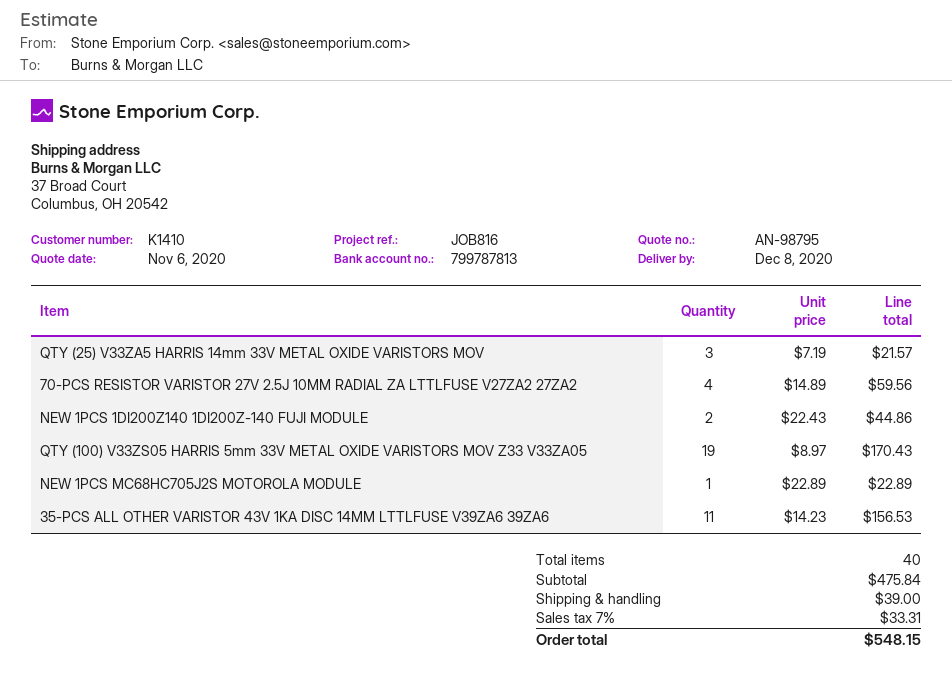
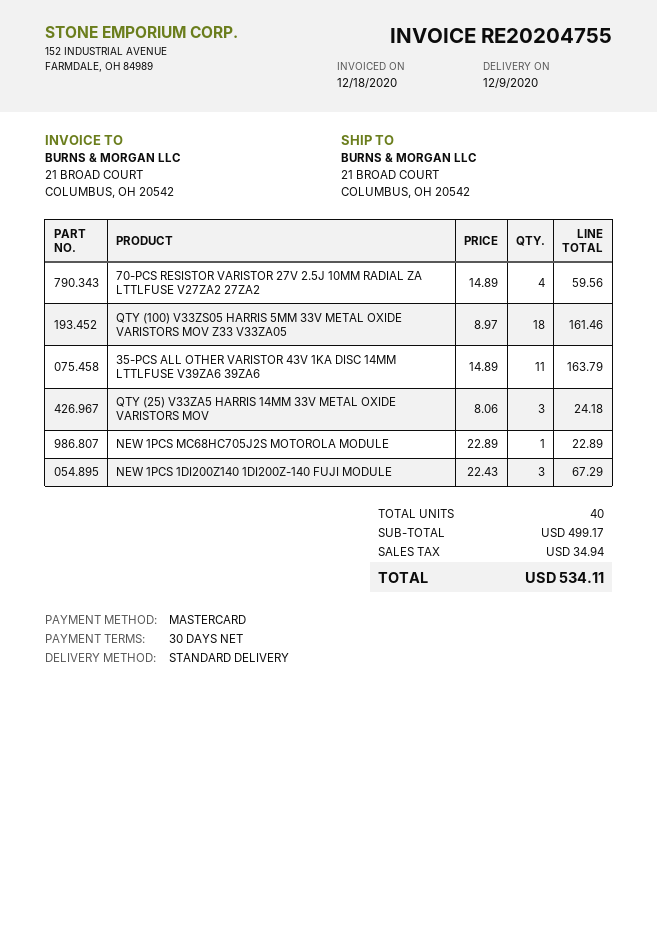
delivery date: 2020-12-08 -> 2020-12-09
ship to: 37 Broad Court, Columbus, OH 20542 -> 21 BROAD COURT, COLUMBUS, OH 20542
QTY (25) V33ZA5 HARRIS 14mm 33V METAL OXIDE VARISTORS MOV: 3 x 7.19 = 21.57 -> 3 x 8.06 = 24.18
NEW 1PCS 1DI200Z140 1DI200Z-140 FUJI MODULE: 2 x 22.43 = 44.86 -> 3 x 22.43 = 67.29
QTY (100) V33ZS05 HARRIS 5mm 33V METAL OXIDE VARISTORS MOV Z33 V33ZA05: 19 x 8.97 = 170.43 -> 18 x 8.97 = 161.46
35-PCS ALL OTHER VARISTOR 43V 1KA DISC 14MM LTTLFUSE V39ZA6 39ZA6: 11 x 14.23 = 156.53 -> 11 x 14.89 = 163.79
subtotal: 475.84 -> 499.17
shipping: 39.00 -> none
tax: 33.31 -> 34.94
total: 548.15 -> 534.11

